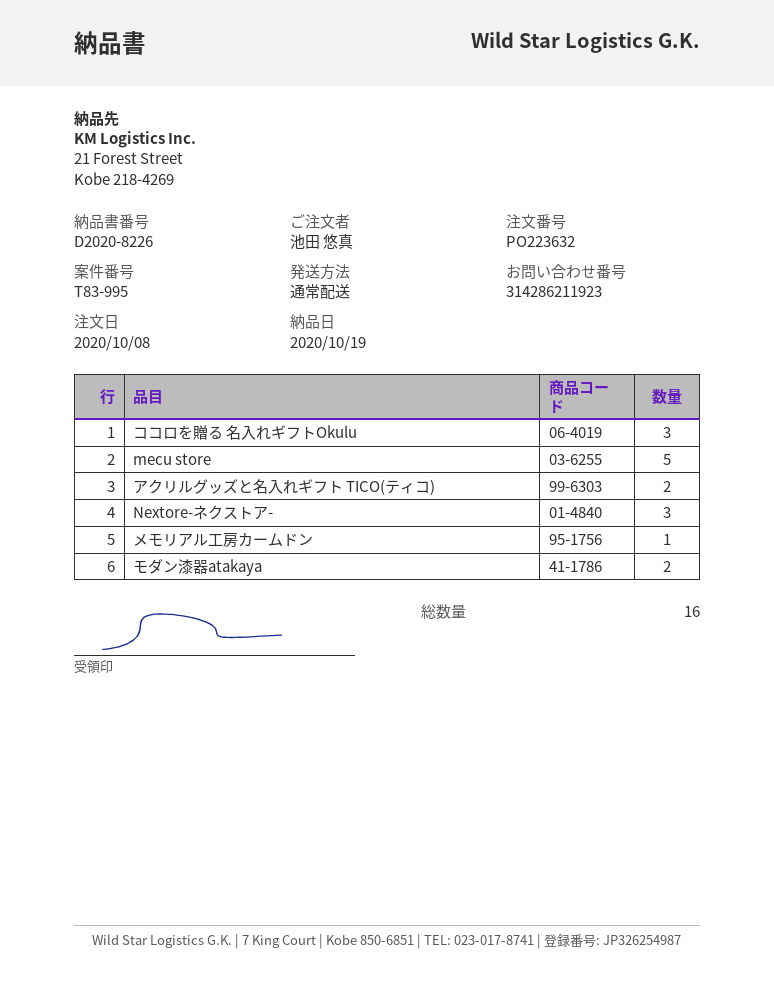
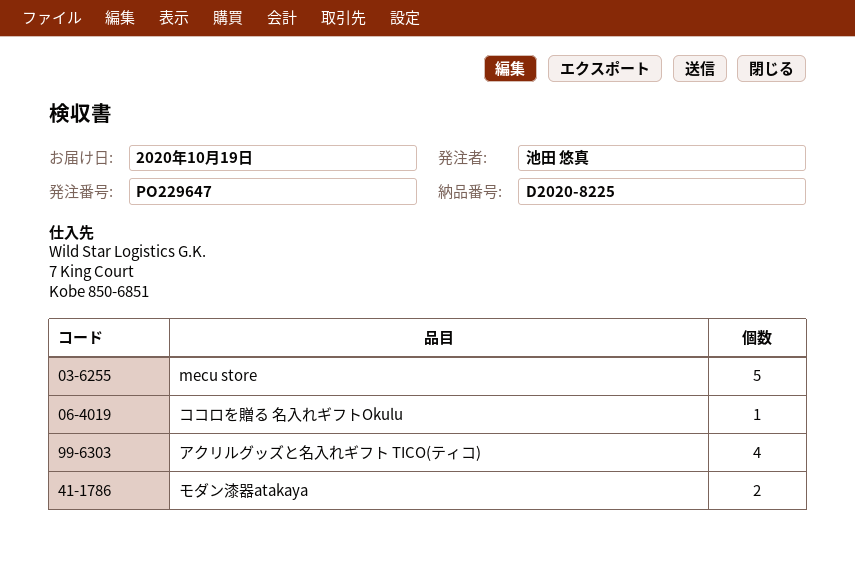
order number: PO223632 -> PO229647
delivery note number: D2020-8226 -> D2020-8225
ココロを贈る 名入れギフトOkulu: 3 -> 1
アクリルグッズと名入れギフト TICO(ティコ): 2 -> 4
Nextore-ネクストア-: 3 -> none
メモリアル工房カームドン: 1 -> none

